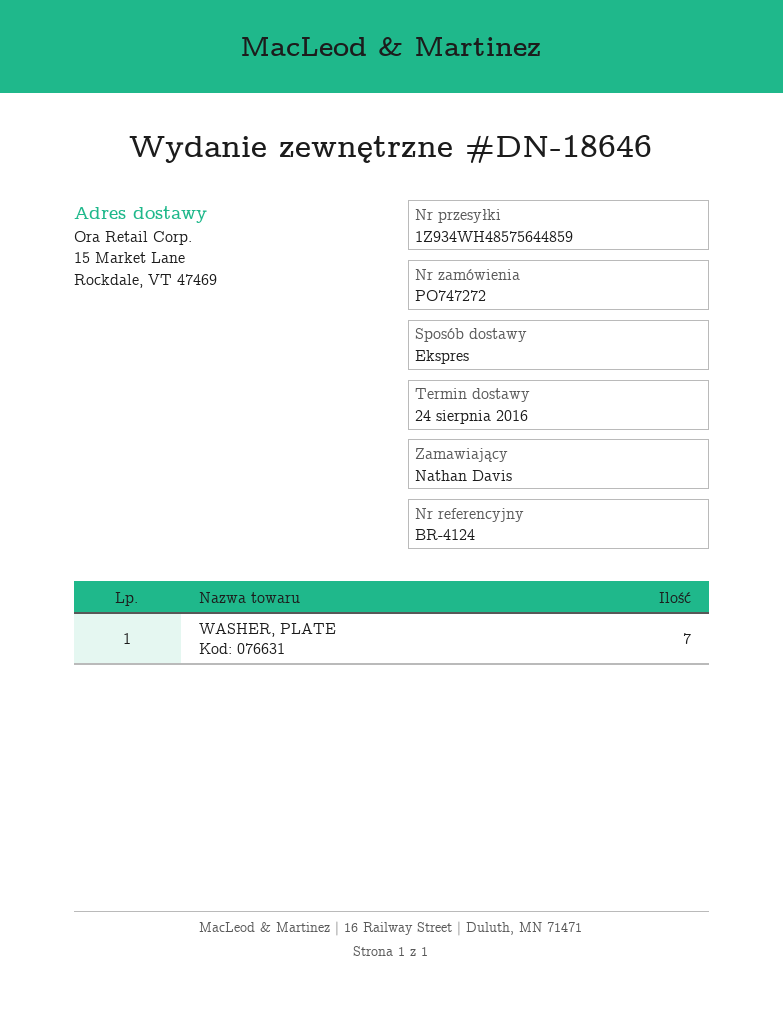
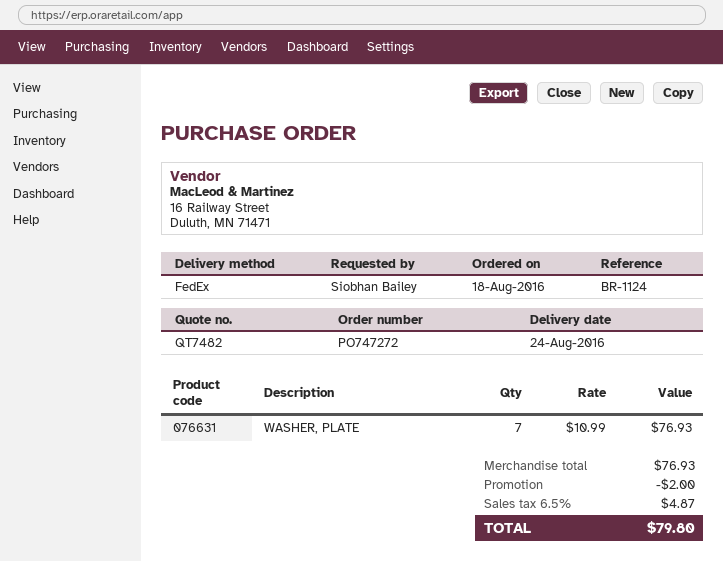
reference: BR-4124 -> BR-1124
ordered by: Nathan Davis -> Siobhan Bailey
shipping method: express -> FedEx

